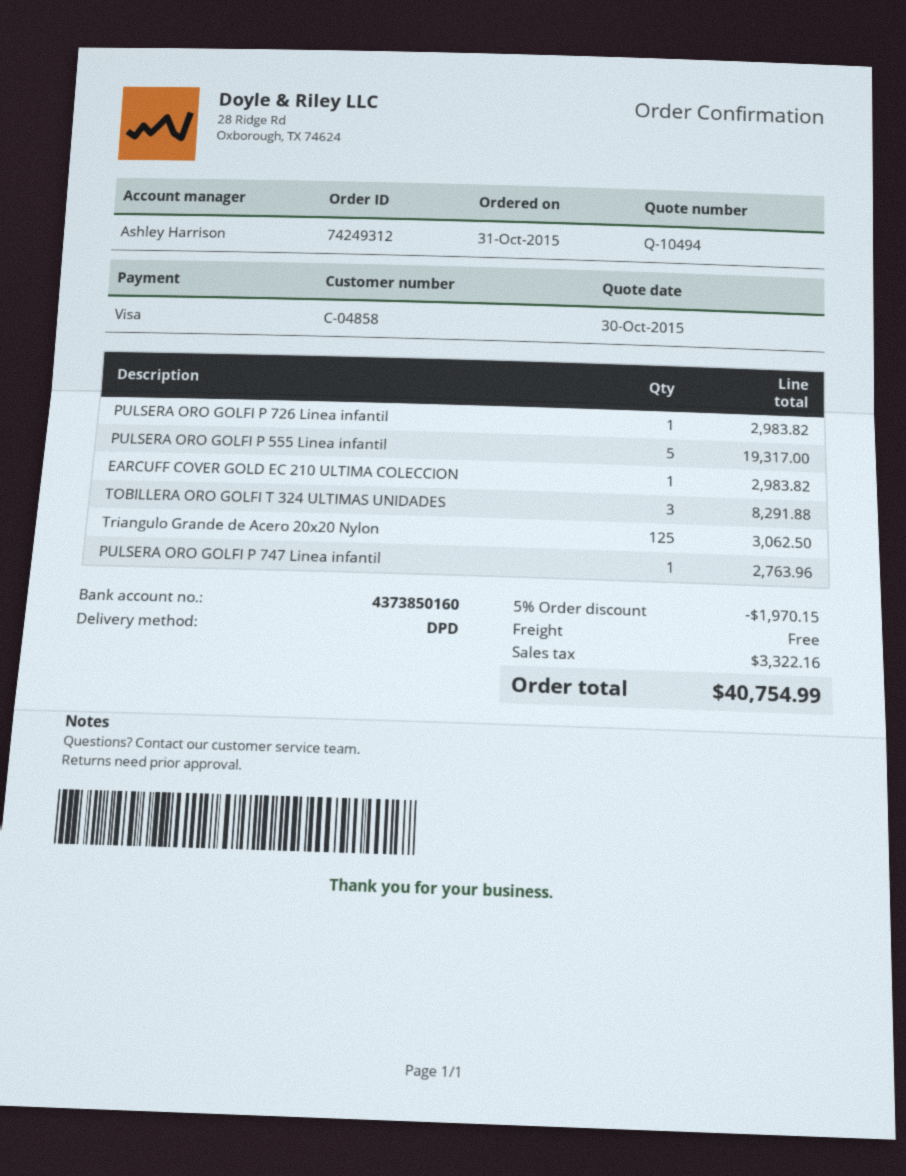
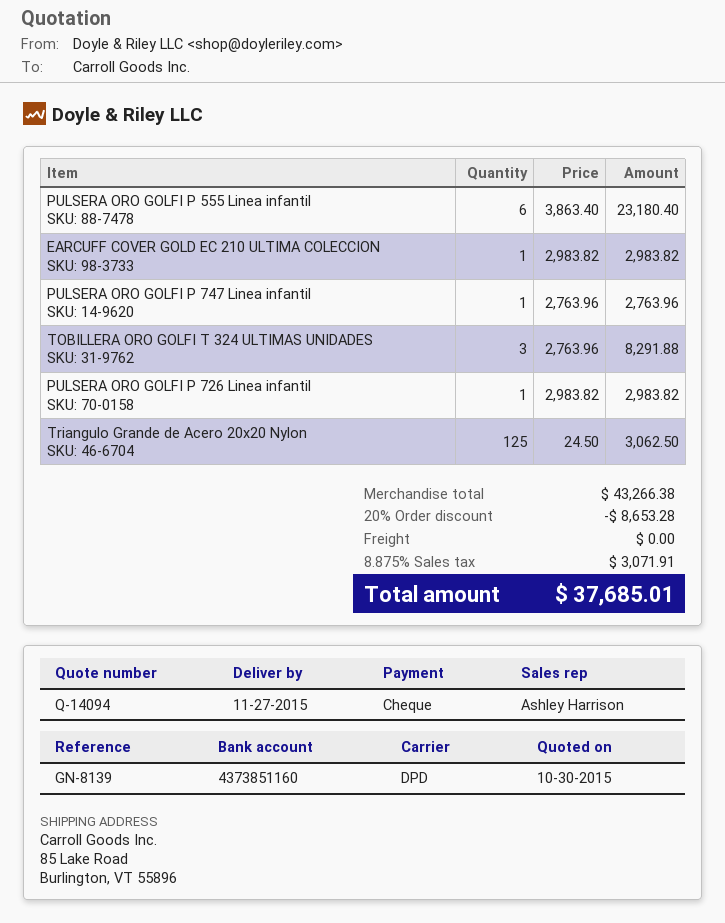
quote number: Q-10494 -> Q-14094
payment method: Visa -> cheque
bank account: 4373850160 -> 4373851160
PULSERA ORO GOLFI P 555 Linea infantil: 5 for 19317.00 -> 6 for 23180.40
discount: 5% = 1970.15 -> 20% = 8653.28
tax: 3322.16 -> 3071.91
total: 40754.99 -> 37685.01

